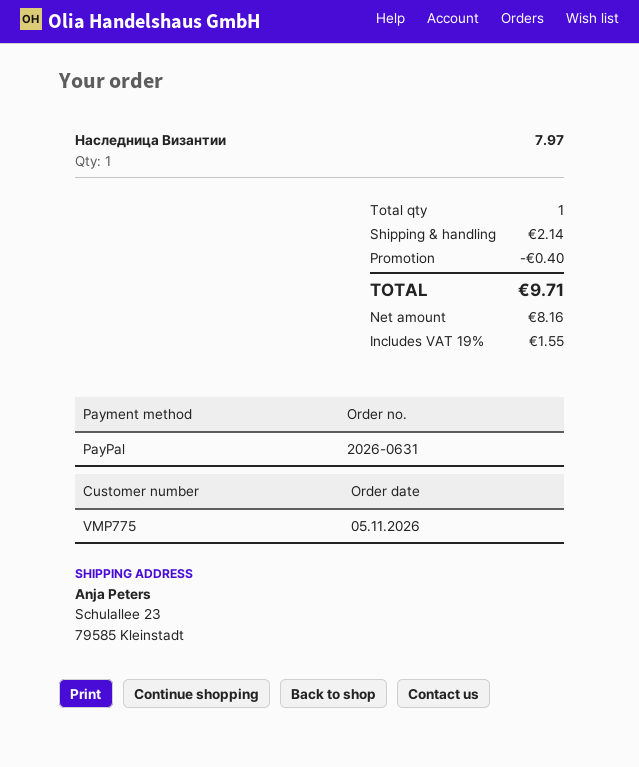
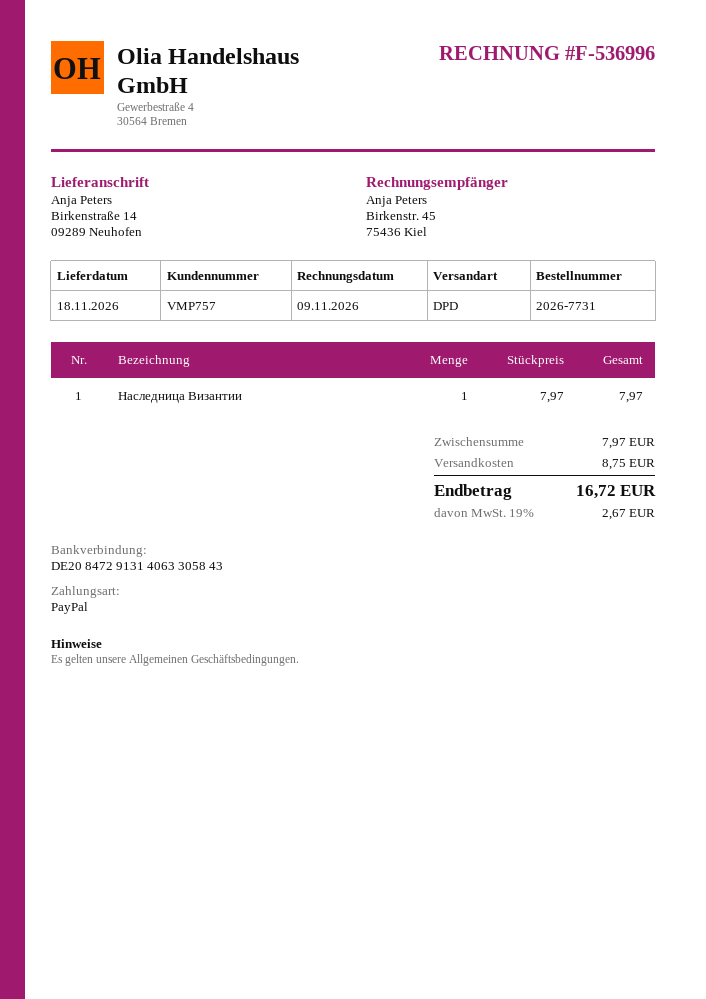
order number: 2026-0631 -> 2026-7731
customer number: VMP775 -> VMP757
ship to: Schulallee 23, 79585 Kleinstadt -> Birkenstraße 14, 09289 Neuhofen
discount: 0.40 -> none
shipping: 2.14 -> 8.75
tax: 19% = 1.55 -> 19% = 2.67
total: 9.71 -> 16.72

